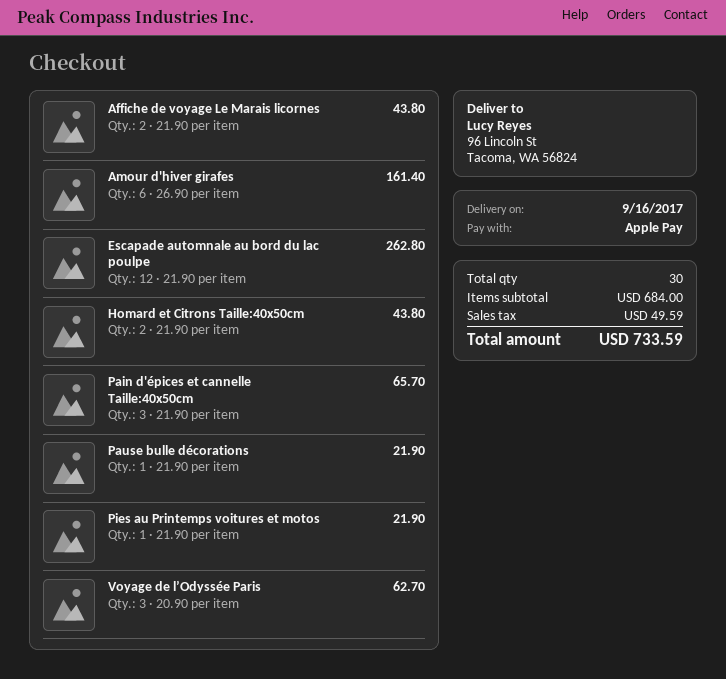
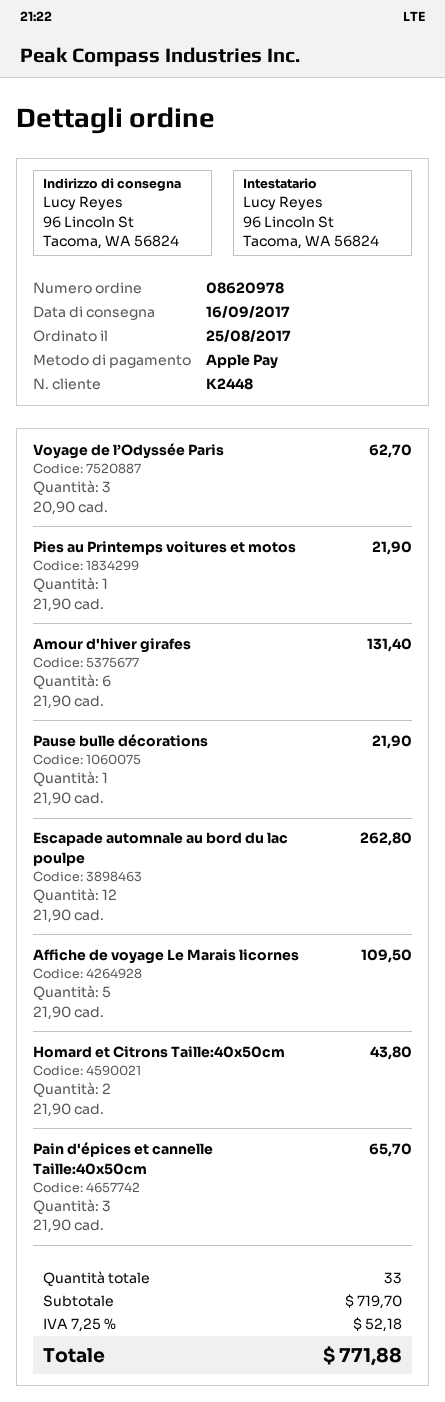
Affiche de voyage Le Marais licornes: 2 x 21.90 = 43.80 -> 5 x 21.90 = 109.50
Amour d'hiver girafes: 6 x 26.90 = 161.40 -> 6 x 21.90 = 131.40
total quantity: 30 -> 33
subtotal: 684.00 -> 719.70
tax: 49.59 -> 52.18
total: 733.59 -> 771.88

